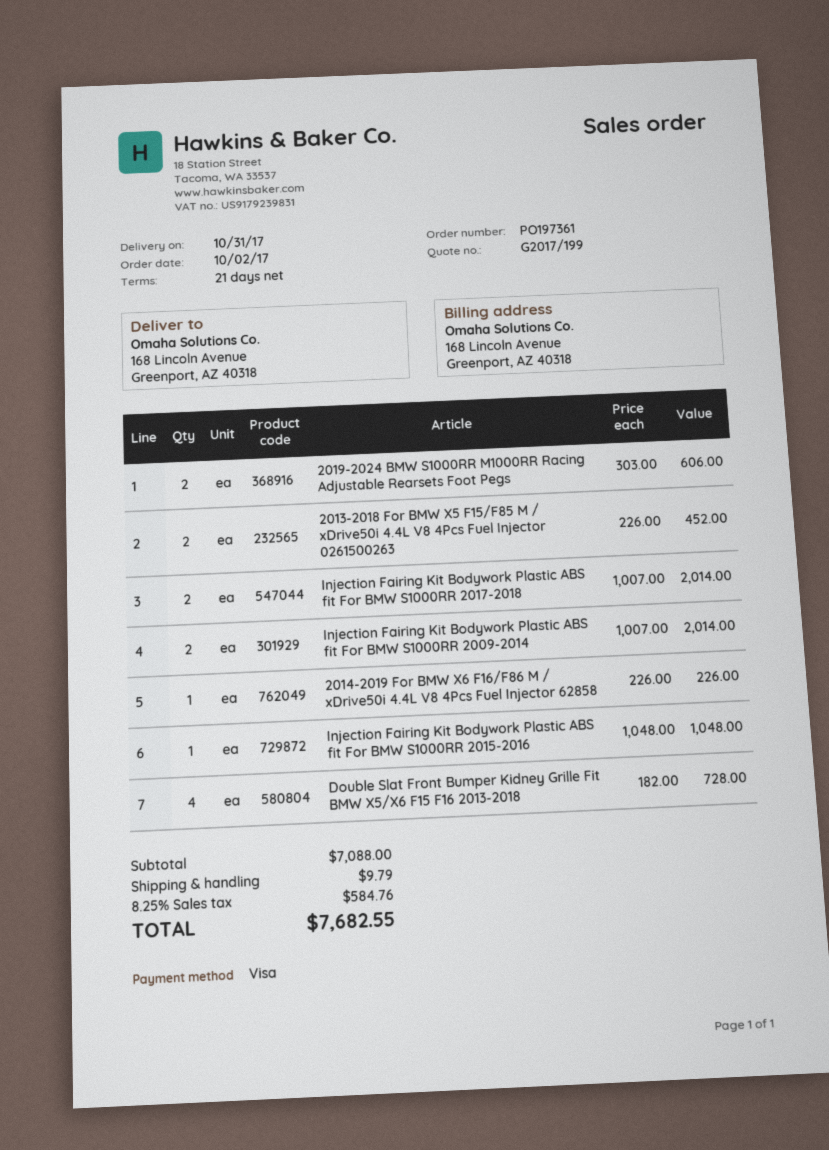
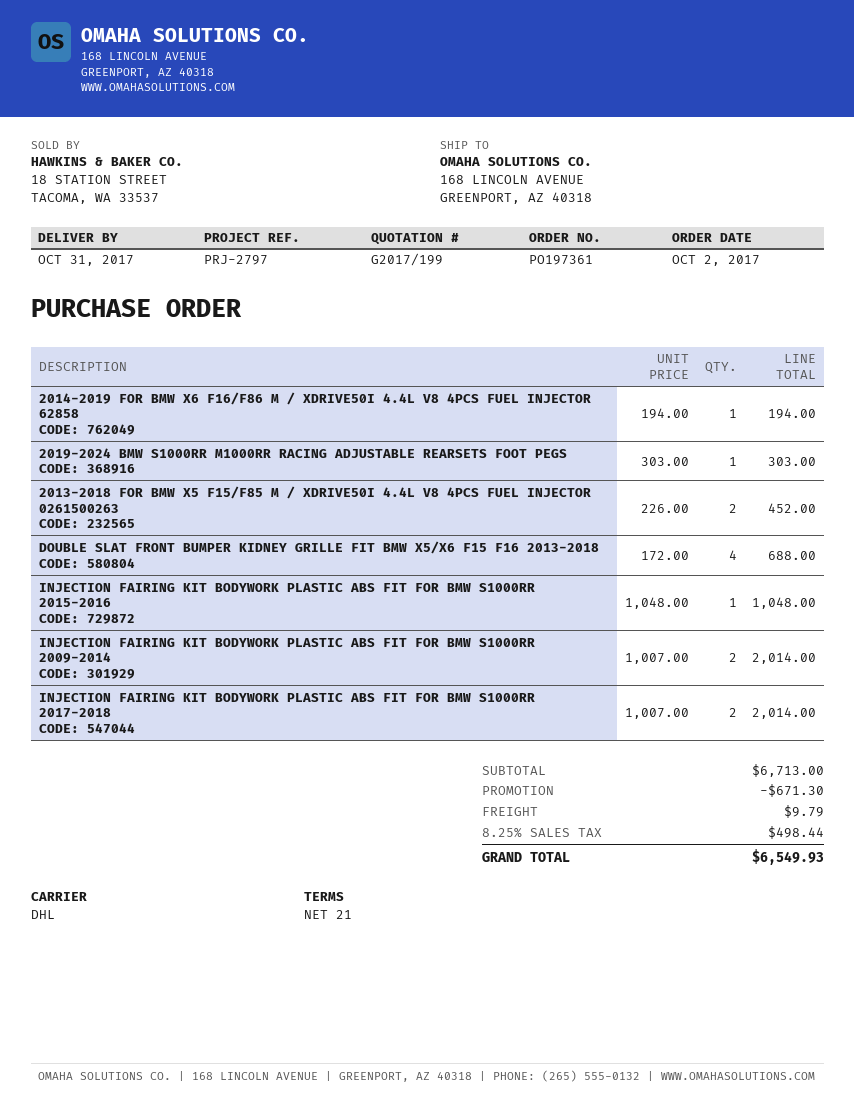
2019-2024 BMW S1000RR M1000RR Racing Adjustable Rearsets Foot Pegs: 2 x 303.00 = 606.00 -> 1 x 303.00 = 303.00
2014-2019 For BMW X6 F16/F86 M / xDrive50i 4.4L V8 4Pcs Fuel Injector 62858: 1 x 226.00 = 226.00 -> 1 x 194.00 = 194.00
Double Slat Front Bumper Kidney Grille Fit BMW X5/X6 F15 F16 2013-2018: 4 x 182.00 = 728.00 -> 4 x 172.00 = 688.00
subtotal: 7088.00 -> 6713.00
discount: none -> 671.30
tax: 8.25% = 584.76 -> 8.25% = 498.44
total: 7682.55 -> 6549.93

